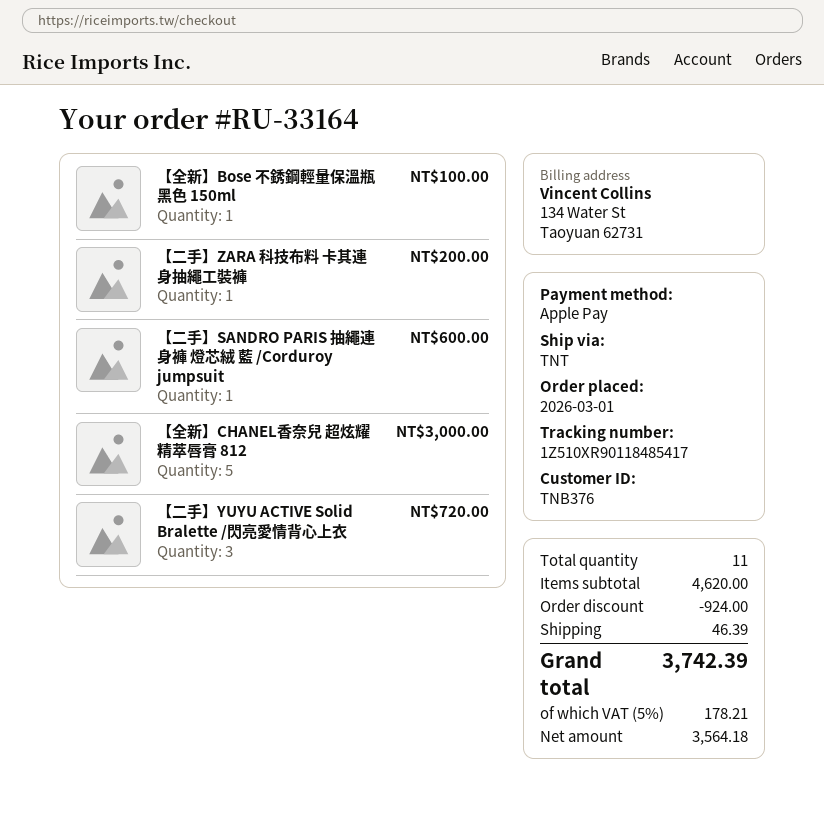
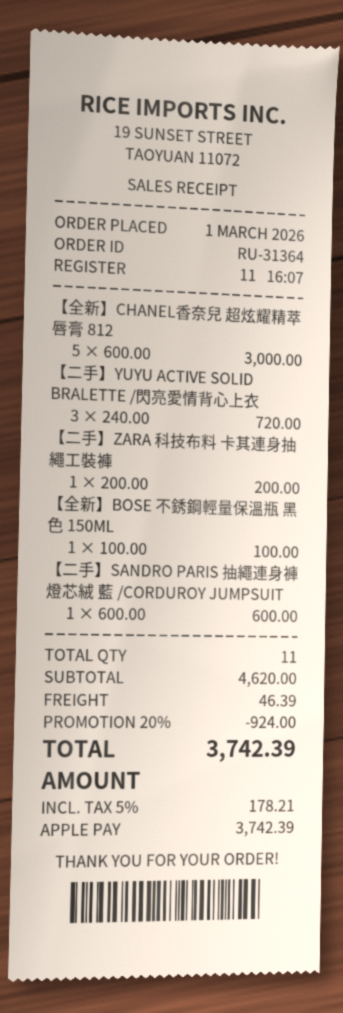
order number: RU-33164 -> RU-31364

